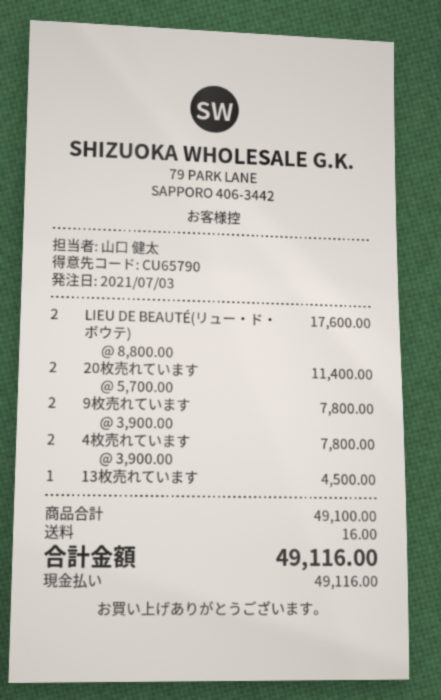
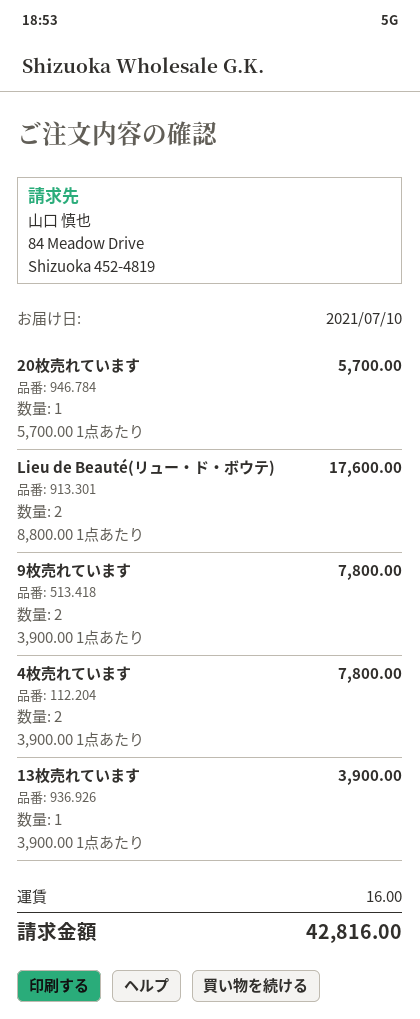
20枚売れています: 2 x 5700.00 = 11400.00 -> 1 x 5700.00 = 5700.00
13枚売れています: 1 x 4500.00 = 4500.00 -> 1 x 3900.00 = 3900.00
total: 49116.00 -> 42816.00

